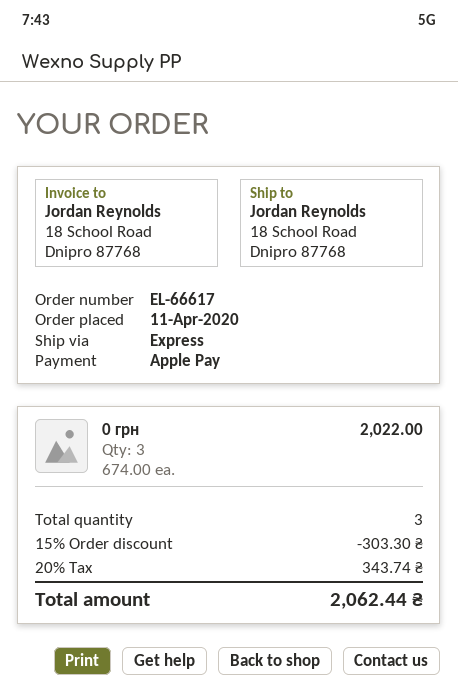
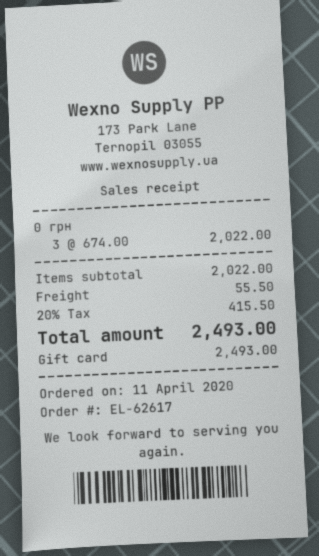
order number: EL-66617 -> EL-62617
payment method: Apple Pay -> gift card
discount: 15% = 303.30 -> none
shipping: none -> 55.50
tax: 20% = 343.74 -> 20% = 415.50
total: 2062.44 -> 2493.00

